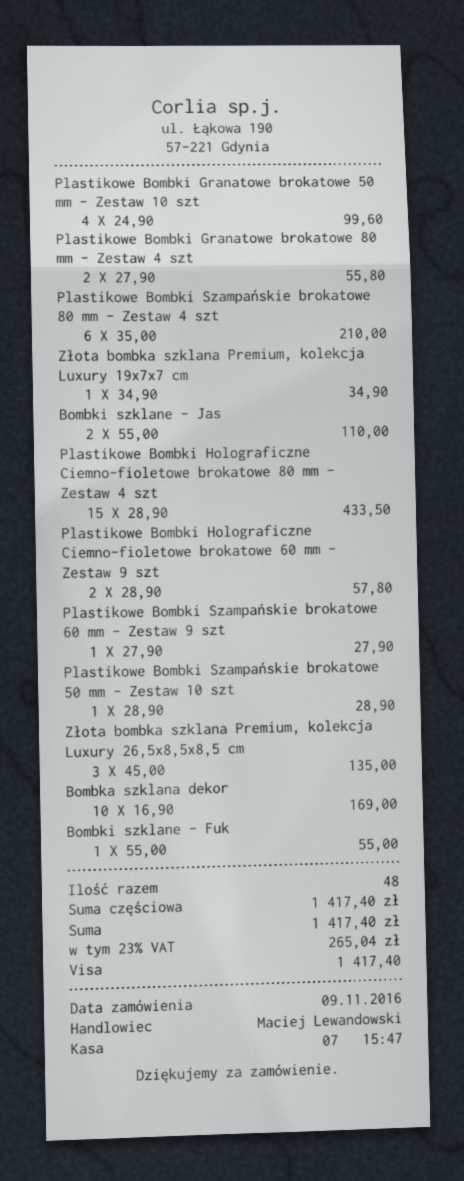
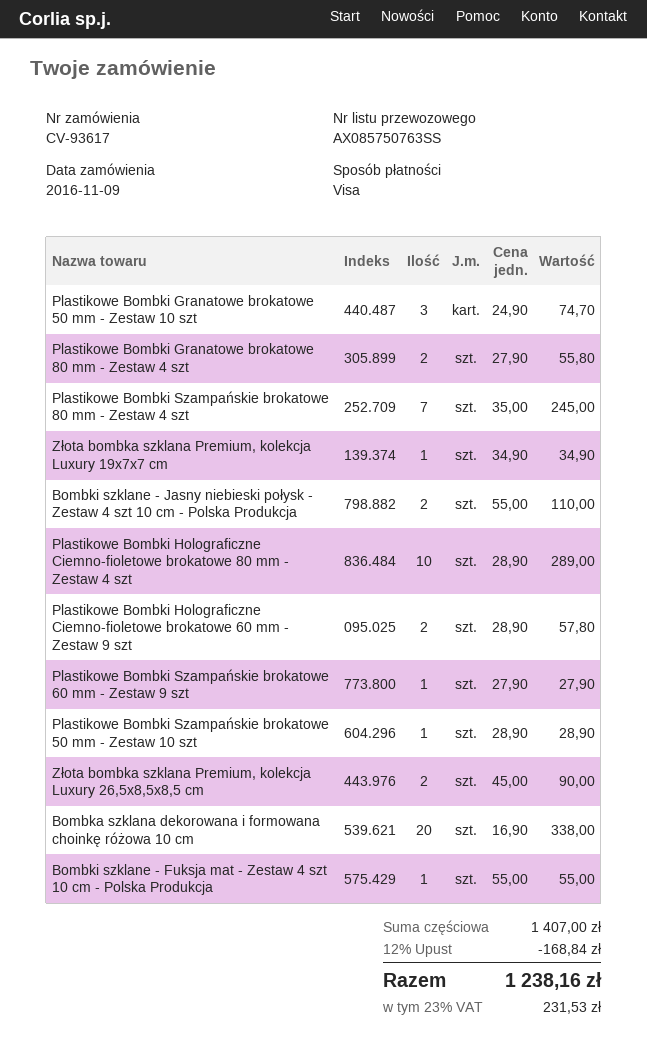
Plastikowe Bombki Granatowe brokatowe 50 mm - Zestaw 10 szt: 4 x 24.90 = 99.60 -> 3 x 24.90 = 74.70
Plastikowe Bombki Szampańskie brokatowe 80 mm - Zestaw 4 szt: 6 x 35.00 = 210.00 -> 7 x 35.00 = 245.00
Plastikowe Bombki Holograficzne Ciemno-fioletowe brokatowe 80 mm - Zestaw 4 szt: 15 x 28.90 = 433.50 -> 10 x 28.90 = 289.00
Złota bombka szklana Premium, kolekcja Luxury 26,5x8,5x8,5 cm: 3 x 45.00 = 135.00 -> 2 x 45.00 = 90.00
Bombka szklana dekor: 10 x 16.90 = 169.00 -> 20 x 16.90 = 338.00
subtotal: 1417.40 -> 1407.00
discount: none -> 12% = 168.84
tax: 23% = 265.04 -> 23% = 231.53
total: 1417.40 -> 1238.16

